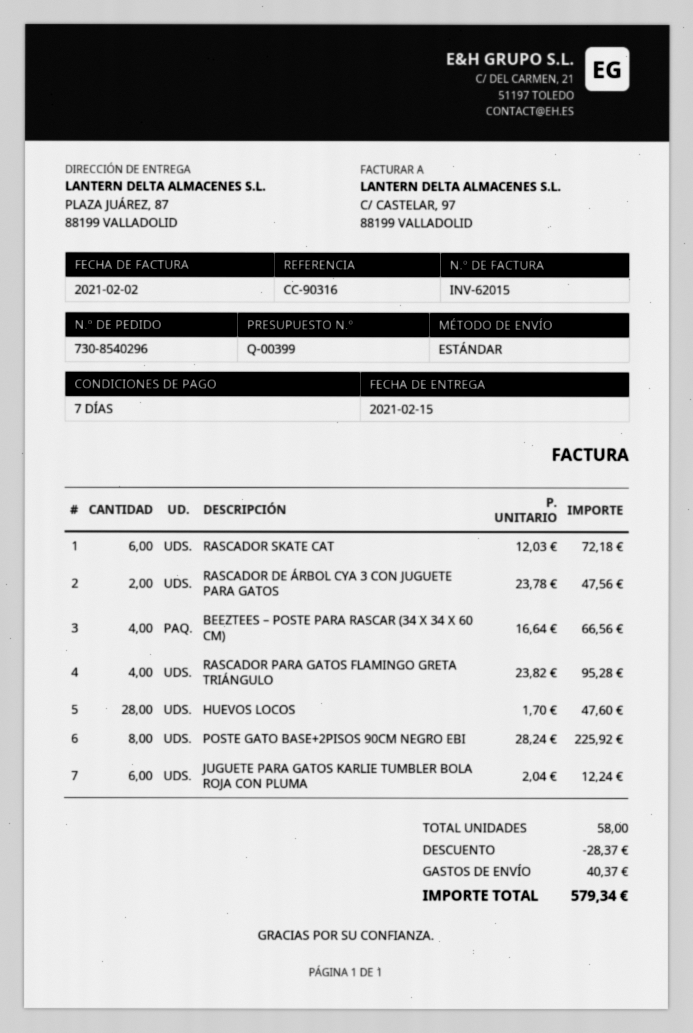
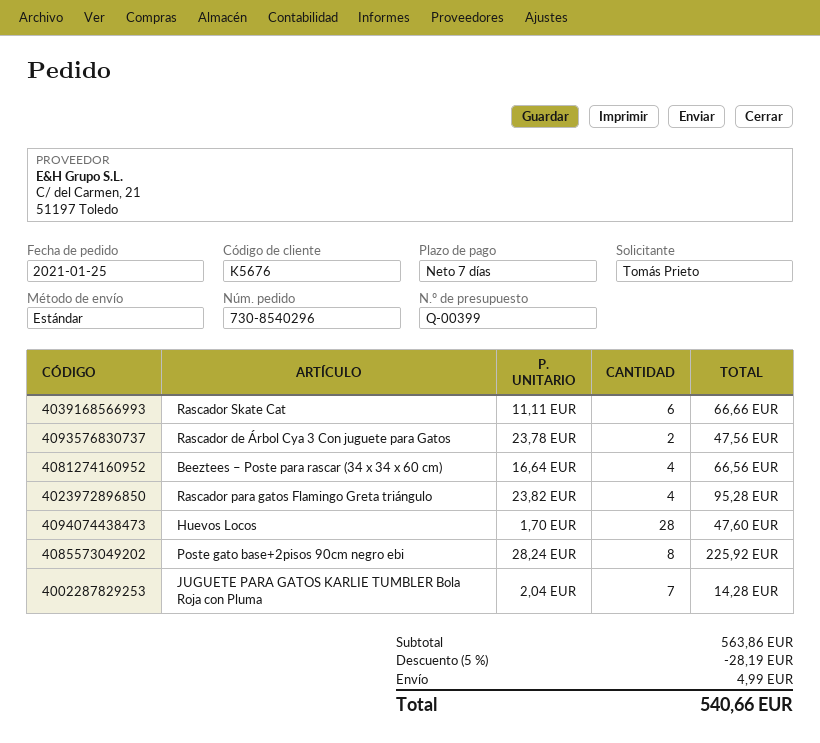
RASCADOR SKATE CAT: 6 x 12.03 = 72.18 -> 6 x 11.11 = 66.66
JUGUETE PARA GATOS KARLIE TUMBLER BOLA ROJA CON PLUMA: 6 x 2.04 = 12.24 -> 7 x 2.04 = 14.28
discount: 28.37 -> 28.19
shipping: 40.37 -> 4.99
total: 579.34 -> 540.66

